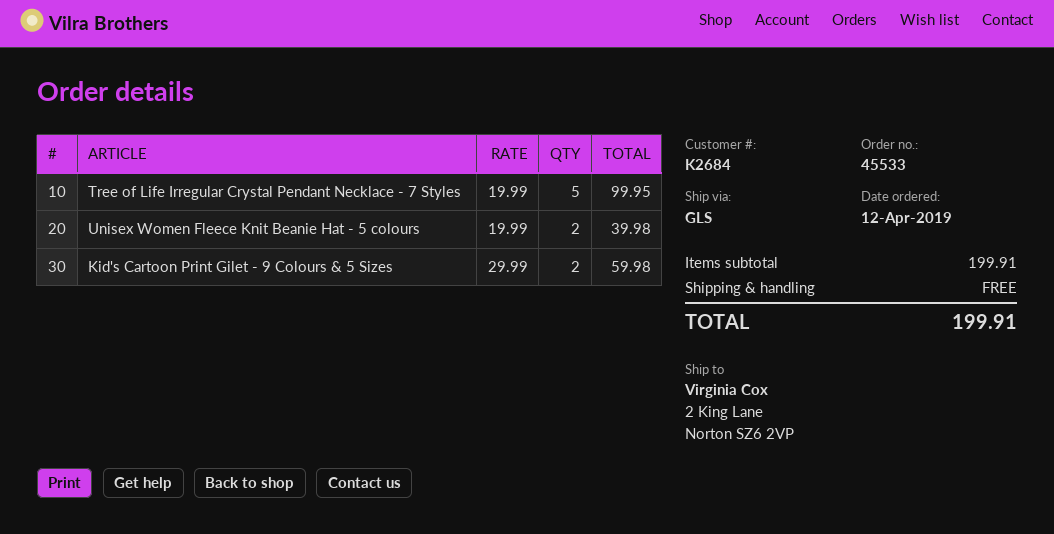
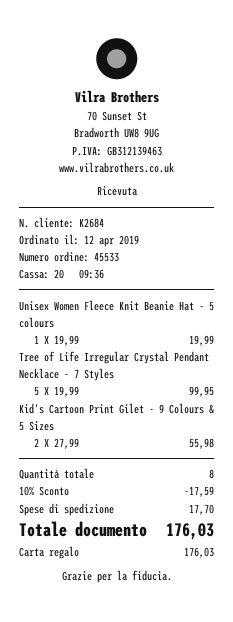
Unisex Women Fleece Knit Beanie Hat - 5 colours: 2 x 19.99 = 39.98 -> 1 x 19.99 = 19.99
Kid's Cartoon Print Gilet - 9 Colours & 5 Sizes: 2 x 29.99 = 59.98 -> 2 x 27.99 = 55.98
discount: none -> 10% = 17.59
shipping: 0.00 -> 17.70
total: 199.91 -> 176.03

